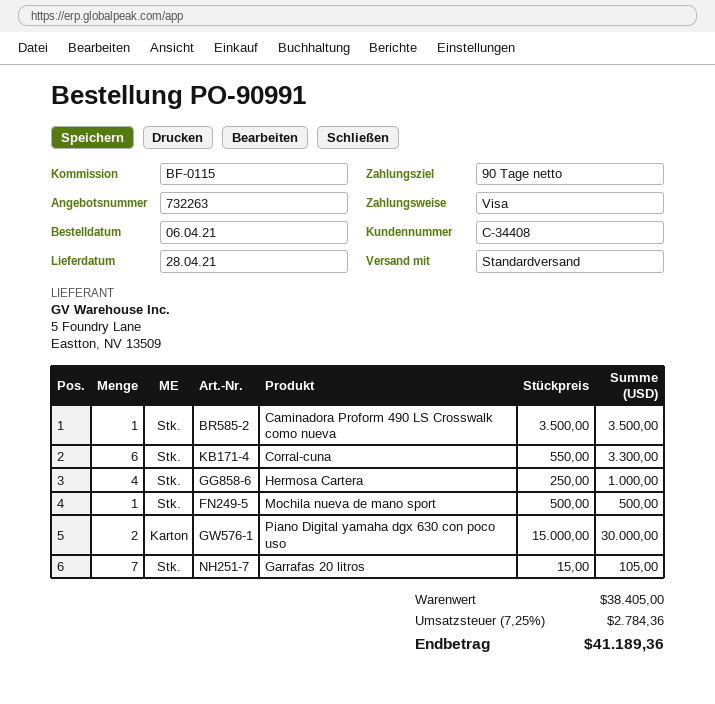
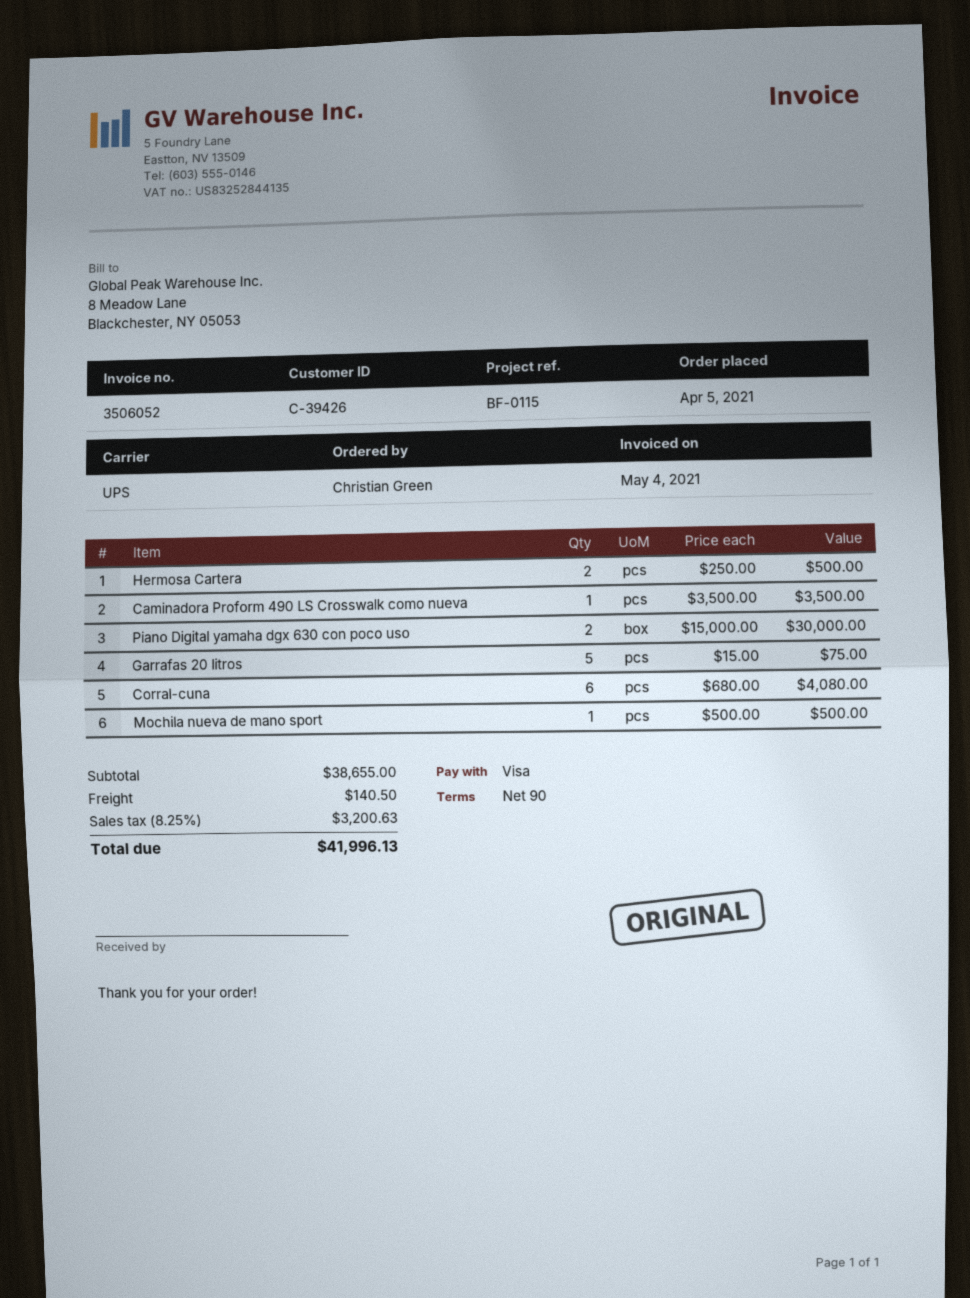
order date: 2021-04-06 -> 2021-04-05
customer number: C-34408 -> C-39426
shipping method: standard -> UPS
Corral-cuna: 6 x 550.00 = 3300.00 -> 6 x 680.00 = 4080.00
Hermosa Cartera: 4 x 250.00 = 1000.00 -> 2 x 250.00 = 500.00
Garrafas 20 litros: 7 x 15.00 = 105.00 -> 5 x 15.00 = 75.00
subtotal: 38405.00 -> 38655.00
shipping: none -> 140.50
tax: 7.25% = 2784.36 -> 8.25% = 3200.63
total: 41189.36 -> 41996.13

